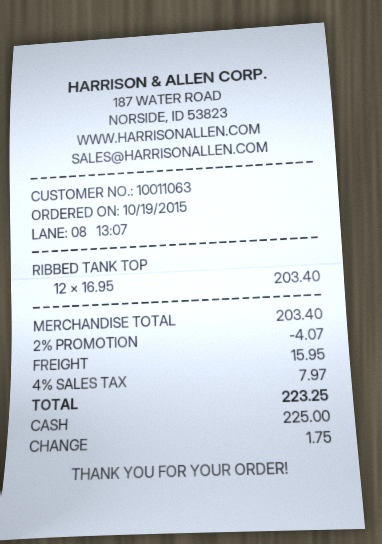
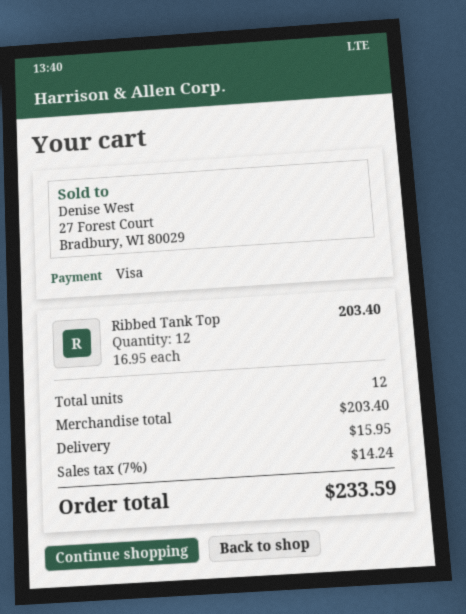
payment method: cash -> Visa
discount: 2% = 4.07 -> none
tax: 4% = 7.97 -> 7% = 14.24
total: 223.25 -> 233.59

